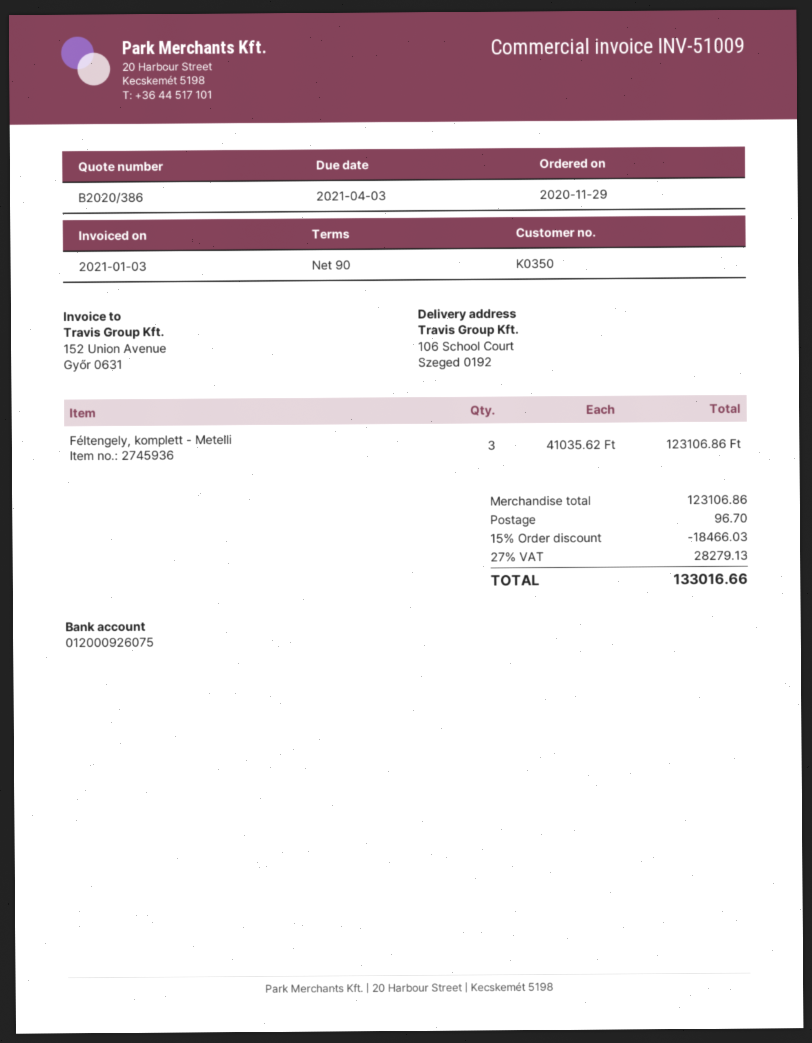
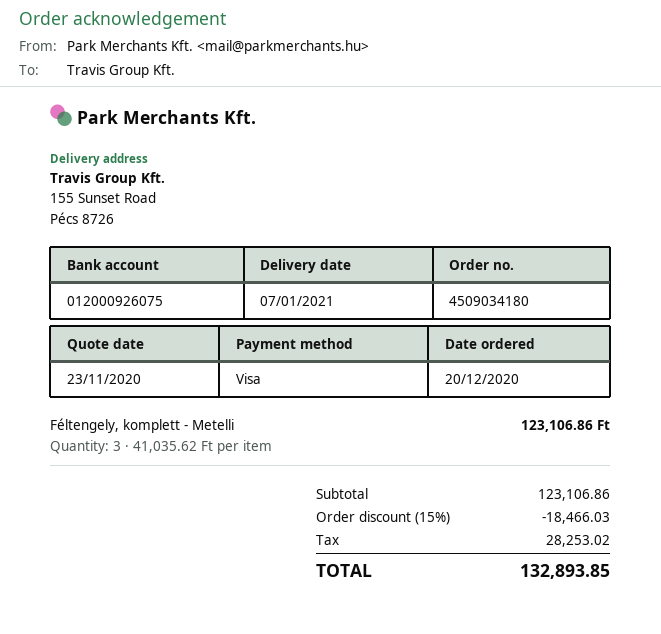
order date: 2020-11-29 -> 2020-12-20
ship to: 106 School Court, Szeged 0192 -> 155 Sunset Road, Pécs 8726
shipping: 96.70 -> none
tax: 28279.13 -> 28253.02
total: 133016.66 -> 132893.85

